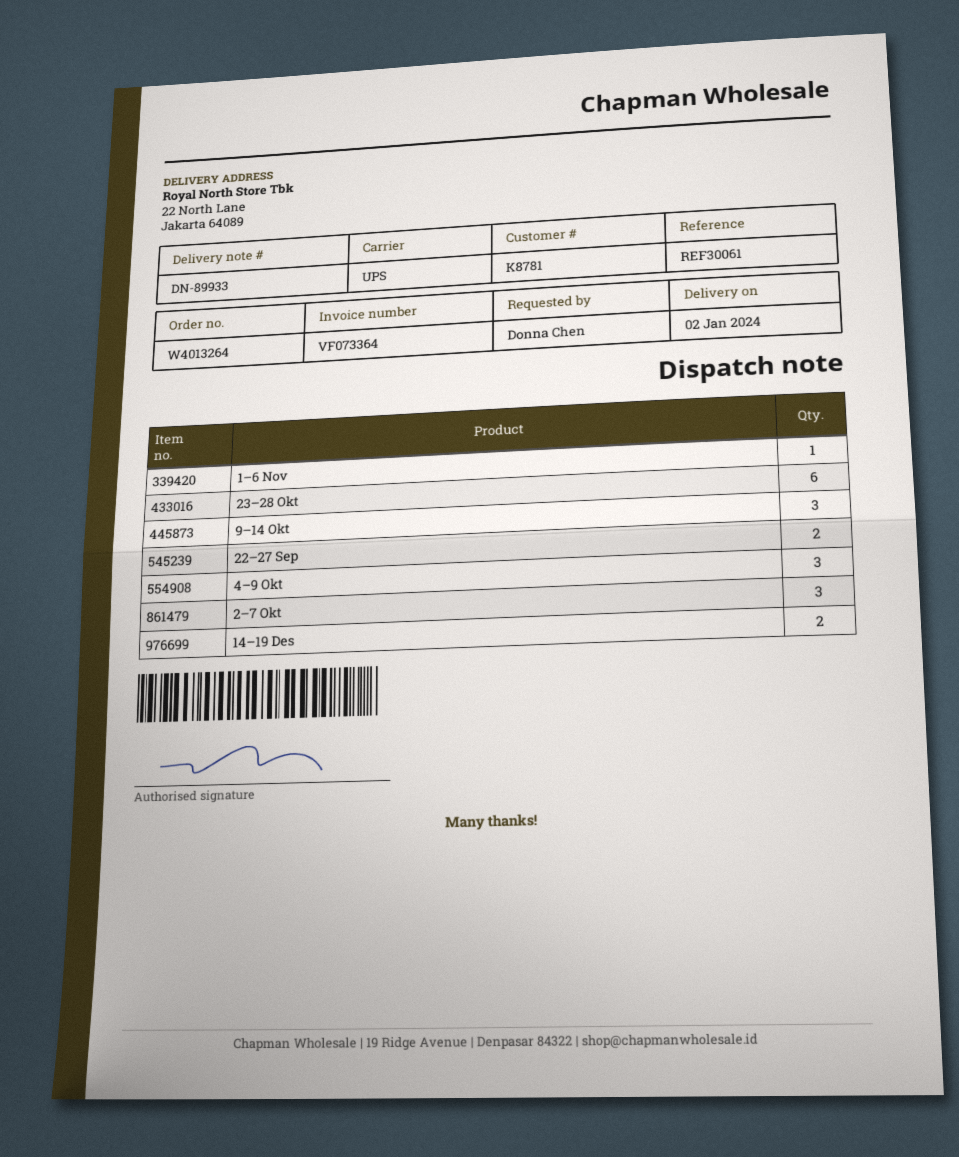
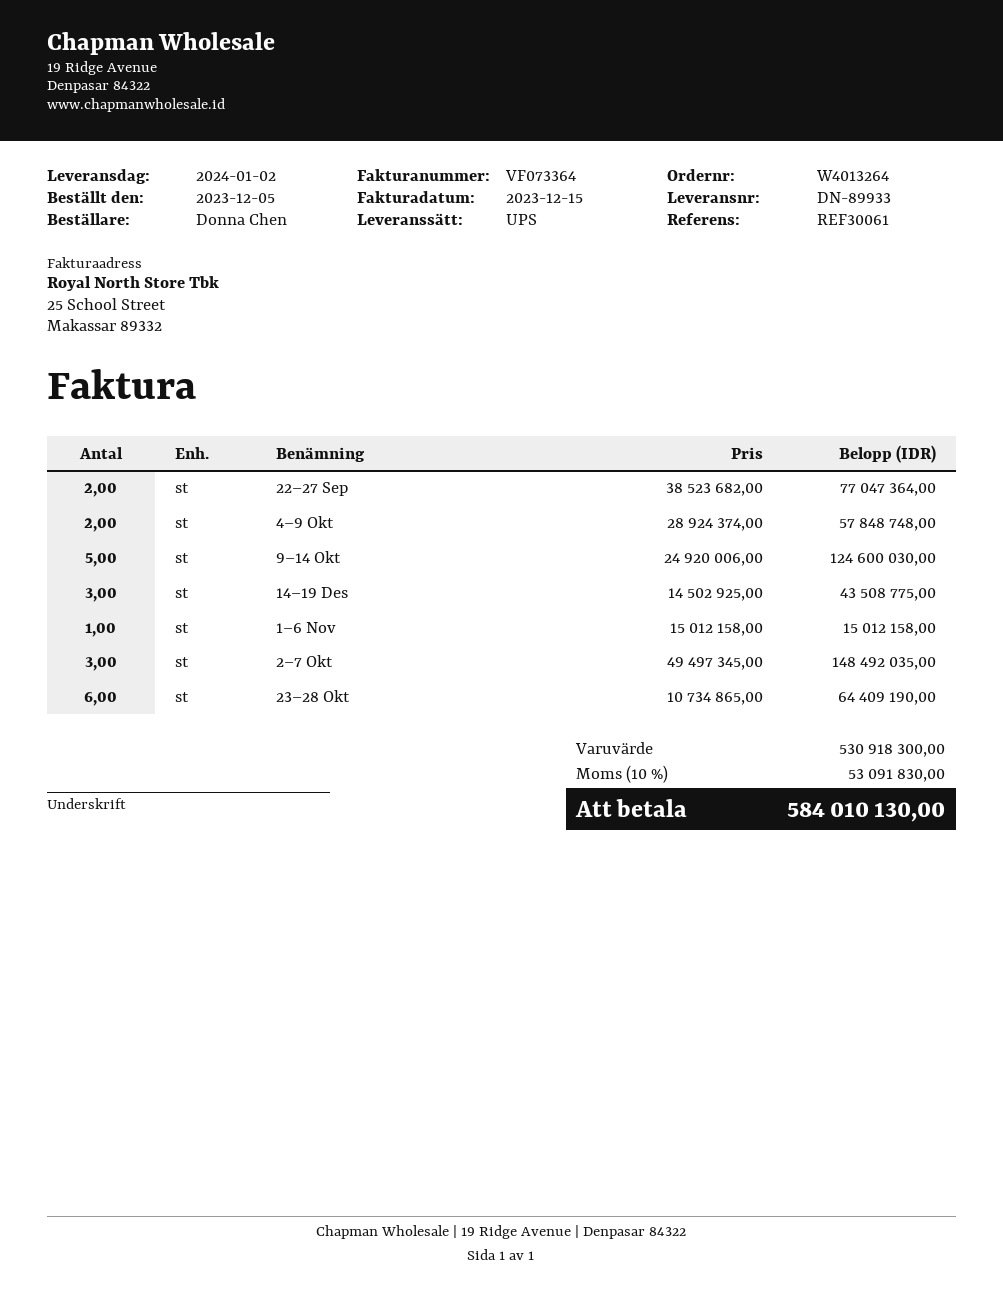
9–14 Okt: 3 -> 5
4–9 Okt: 3 -> 2
14–19 Des: 2 -> 3

